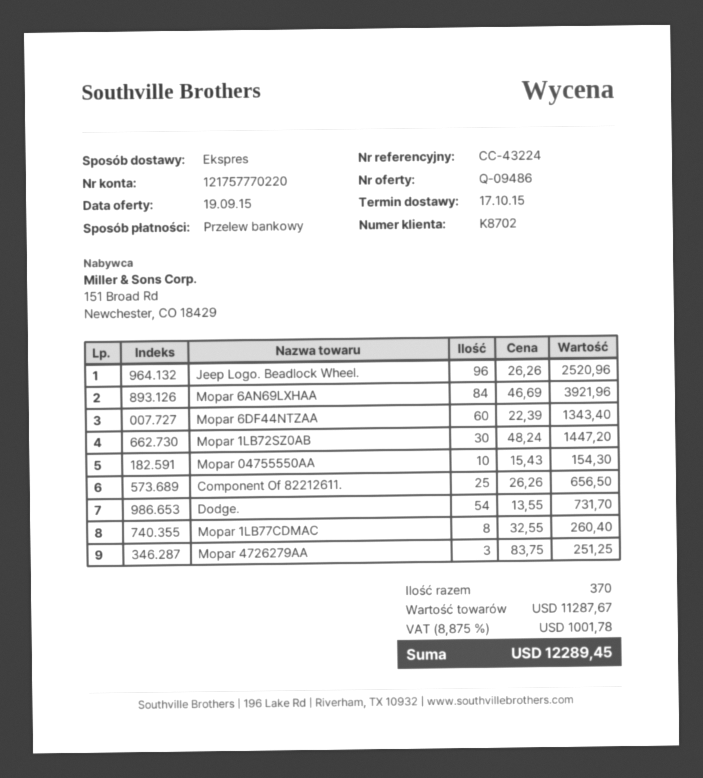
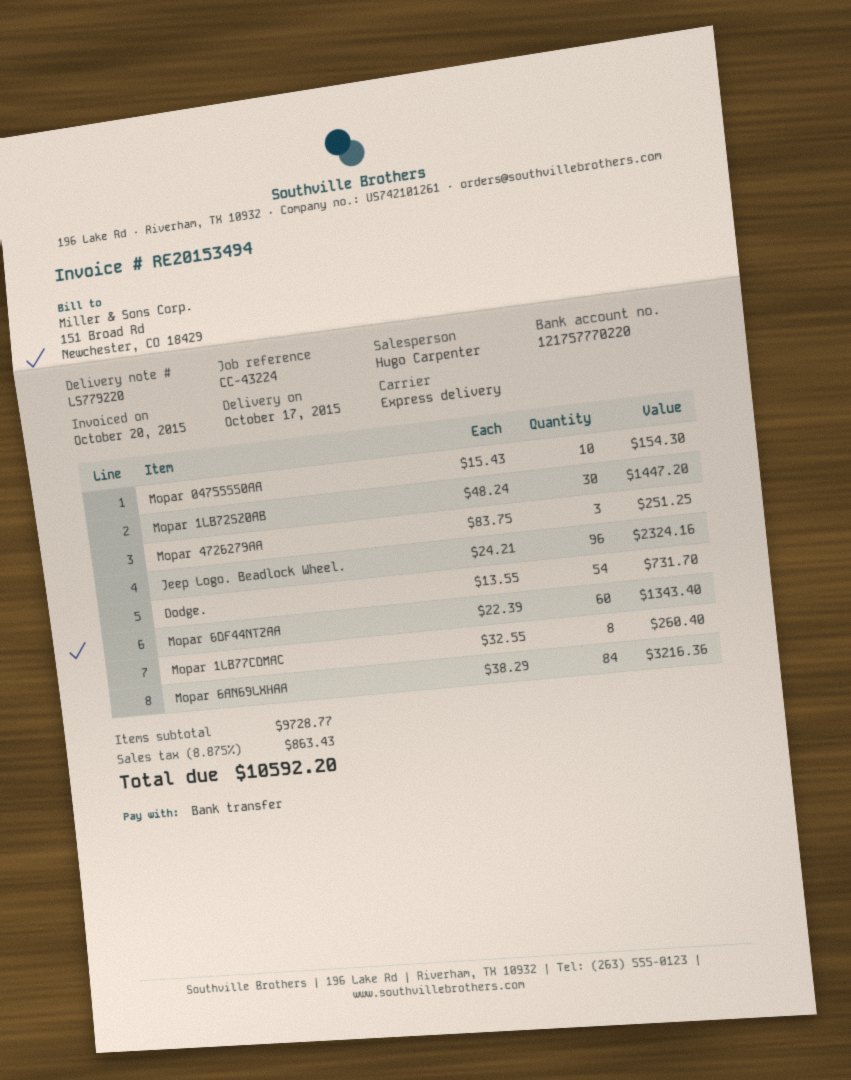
Jeep Logo. Beadlock Wheel.: 96 x 26.26 = 2520.96 -> 96 x 24.21 = 2324.16
Mopar 6AN69LXHAA: 84 x 46.69 = 3921.96 -> 84 x 38.29 = 3216.36
Component Of 82212611.: 25 x 26.26 = 656.50 -> none
subtotal: 11287.67 -> 9728.77
tax: 8.875% = 1001.78 -> 8.875% = 863.43
total: 12289.45 -> 10592.20

